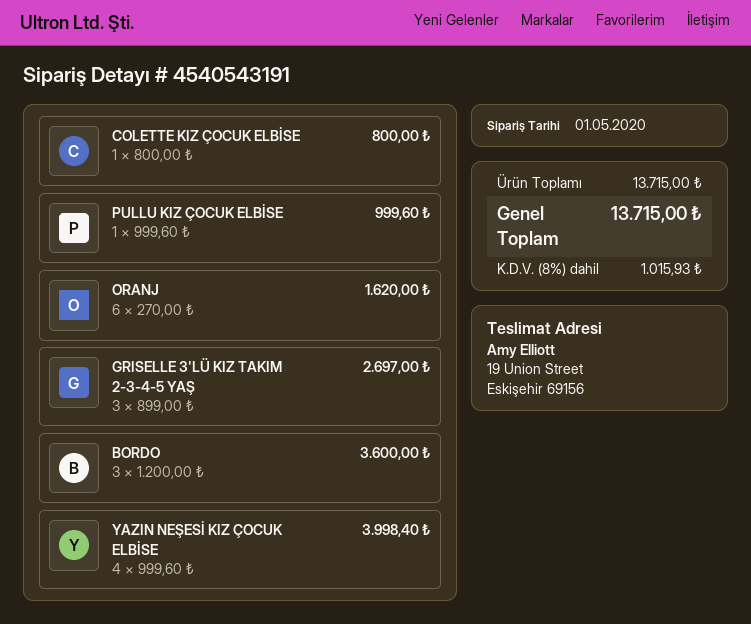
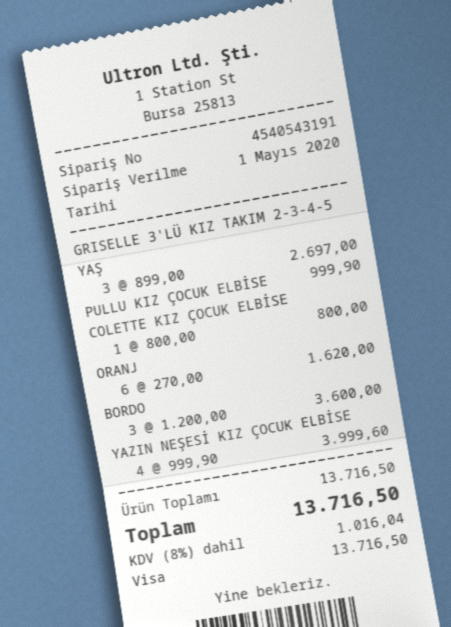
PULLU KIZ ÇOCUK ELBİSE: 1 x 999.60 = 999.60 -> 1 x 999.90 = 999.90
YAZIN NEŞESİ KIZ ÇOCUK ELBİSE: 4 x 999.60 = 3998.40 -> 4 x 999.90 = 3999.60
subtotal: 13715.00 -> 13716.50
tax: 8% = 1015.93 -> 8% = 1016.04
total: 13715.00 -> 13716.50

